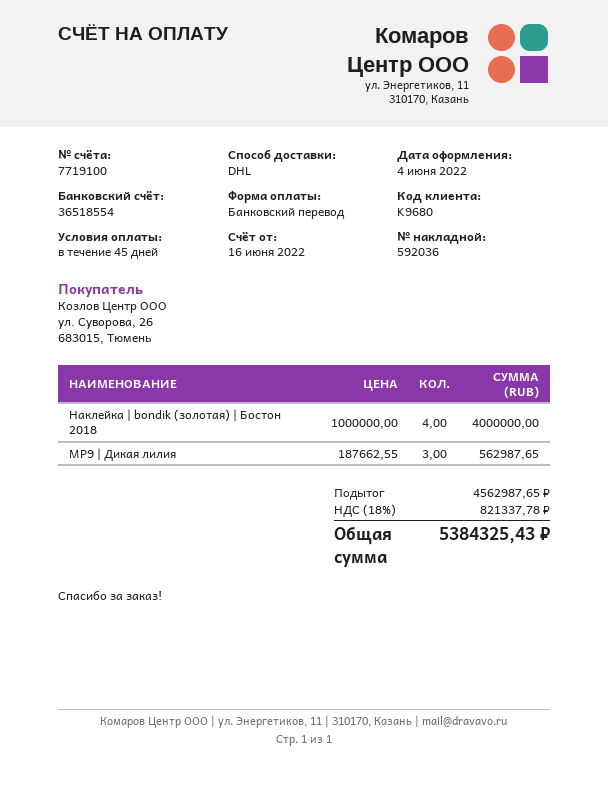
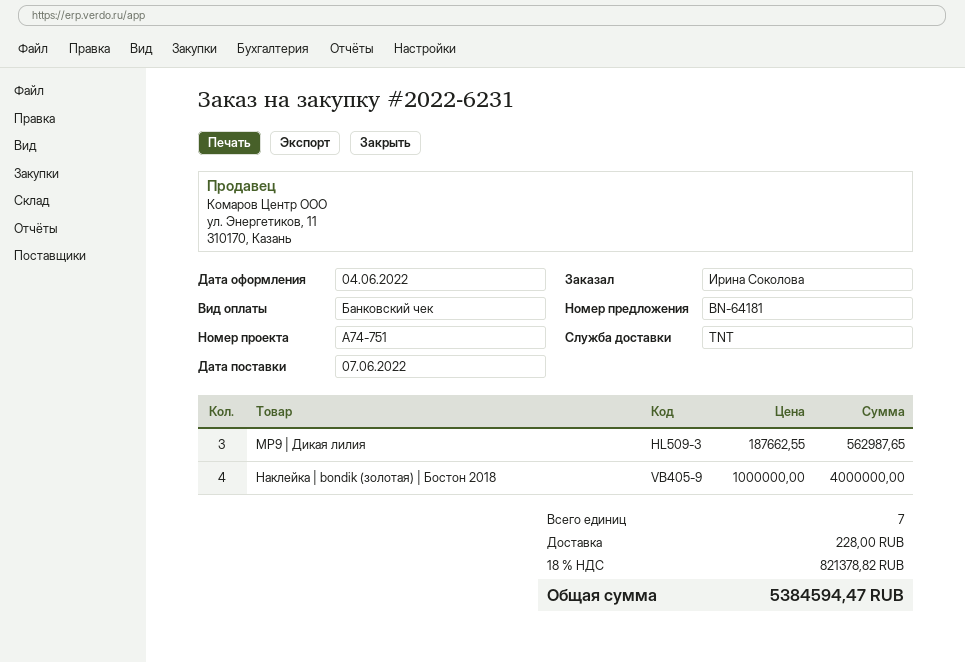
payment method: bank transfer -> cheque
shipping method: DHL -> TNT
shipping: none -> 228.00
tax: 18% = 821337.78 -> 18% = 821378.82
total: 5384325.43 -> 5384594.47

